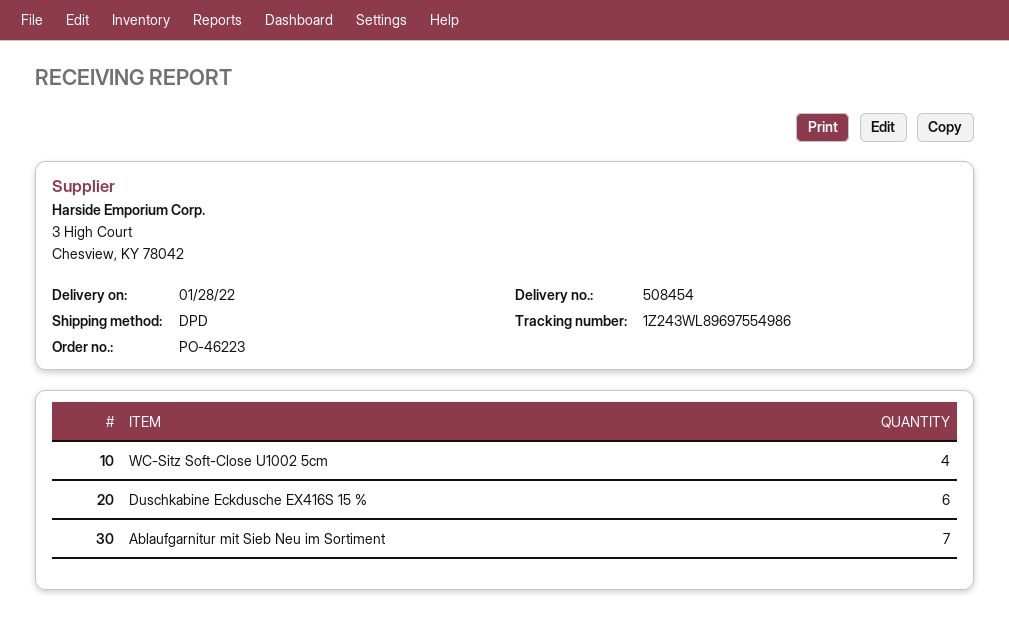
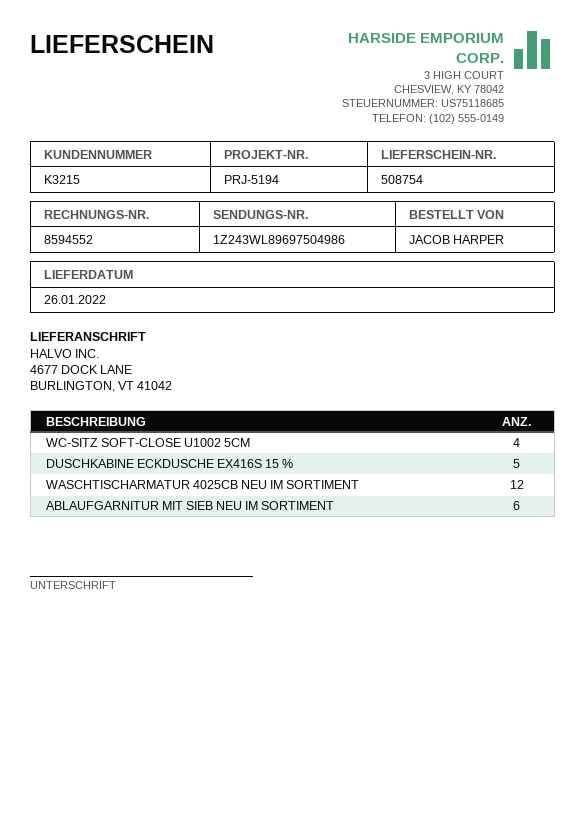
delivery note number: 508454 -> 508754
delivery date: 2022-01-28 -> 2022-01-26
tracking number: 1Z243WL89697554986 -> 1Z243WL89697504986
Duschkabine Eckdusche EX416S 15 %: 6 -> 5
Ablaufgarnitur mit Sieb Neu im Sortiment: 7 -> 6
WASCHTISCHARMATUR 4025CB NEU IM SORTIMENT: none -> 12

